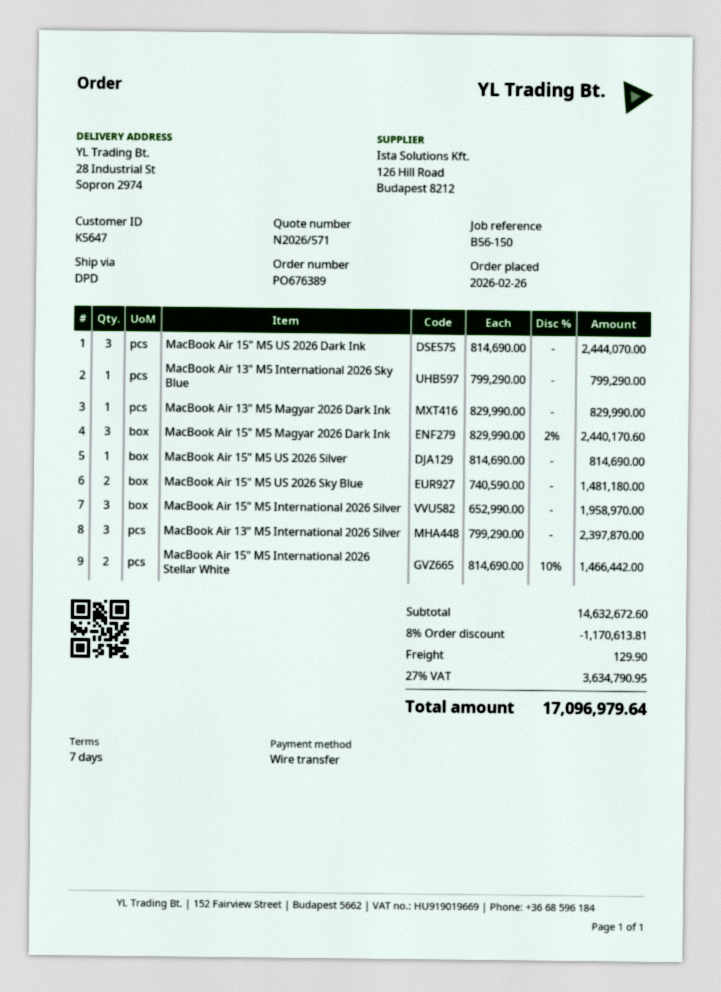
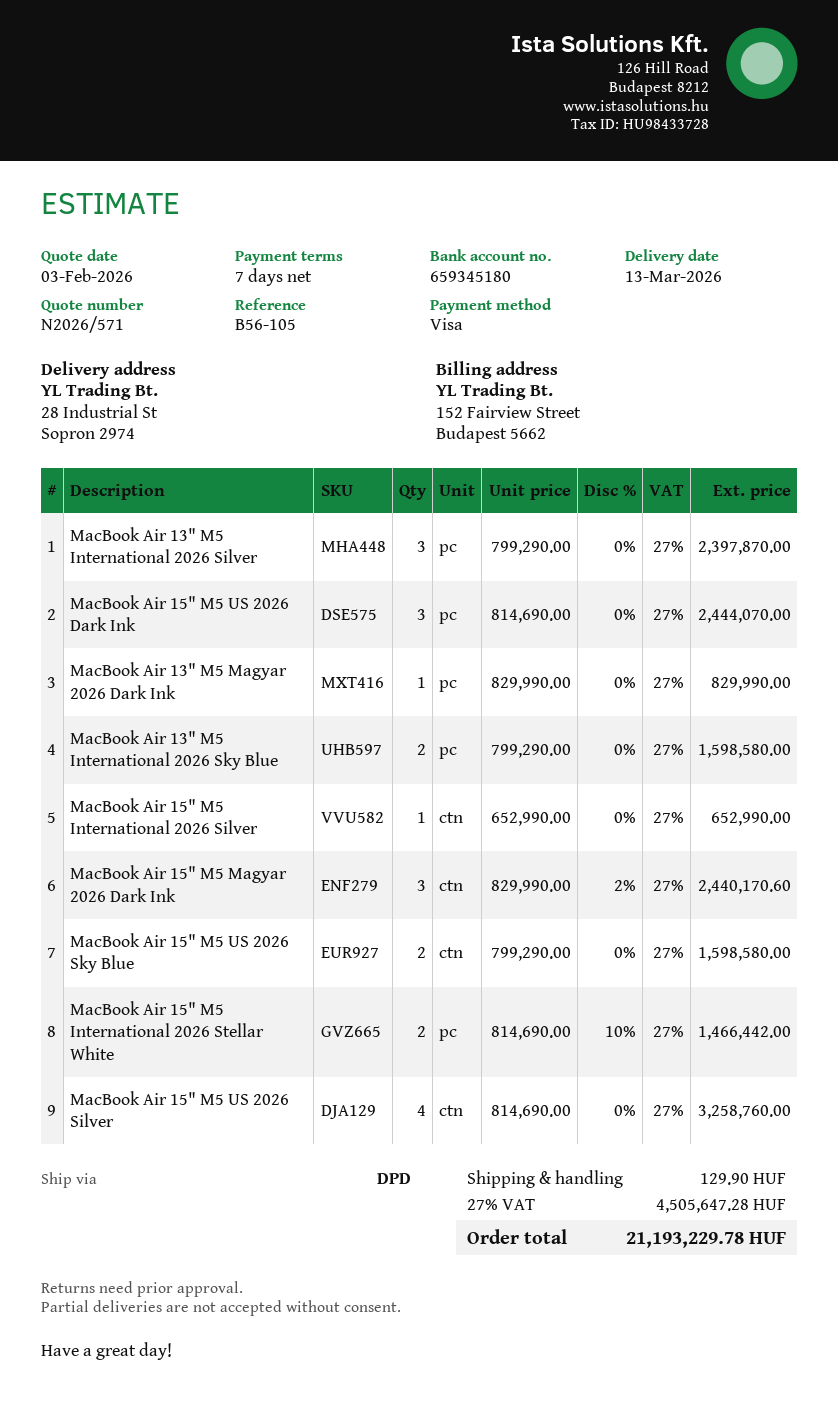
reference: B56-150 -> B56-105
payment method: bank transfer -> Visa
MacBook Air 13" M5 International 2026 Sky Blue: 1 x 799290.00 = 799290.00 -> 2 x 799290.00 = 1598580.00
MacBook Air 15" M5 US 2026 Silver: 1 x 814690.00 = 814690.00 -> 4 x 814690.00 = 3258760.00
MacBook Air 15" M5 US 2026 Sky Blue: 2 x 740590.00 = 1481180.00 -> 2 x 799290.00 = 1598580.00
MacBook Air 15" M5 International 2026 Silver: 3 x 652990.00 = 1958970.00 -> 1 x 652990.00 = 652990.00
discount: 8% = 1170613.81 -> none
tax: 27% = 3634790.95 -> 27% = 4505647.28
total: 17096979.64 -> 21193229.78

